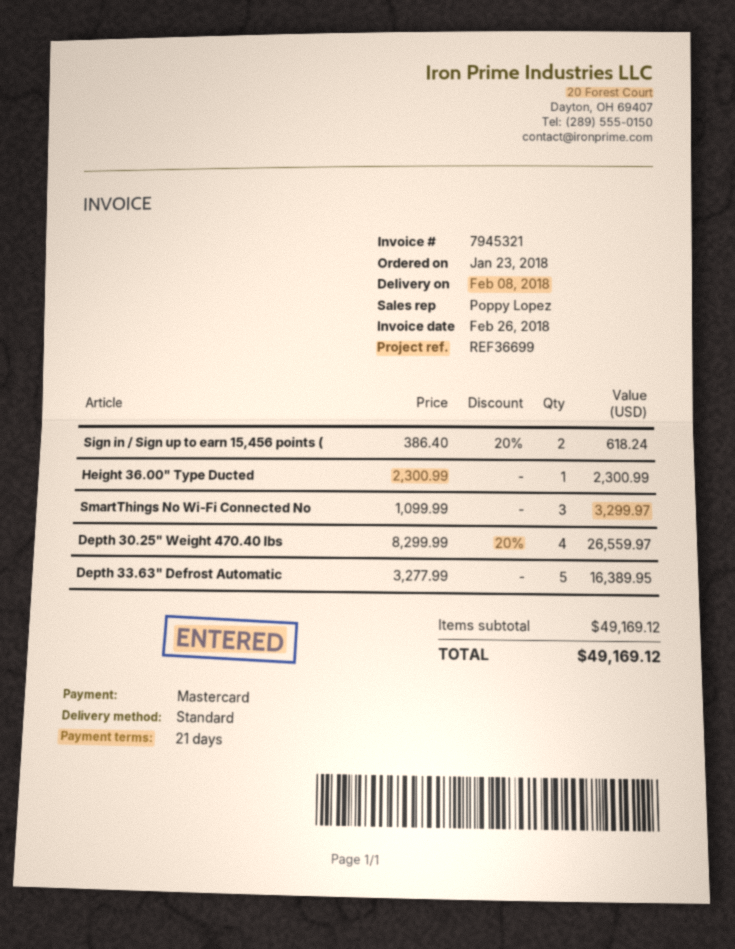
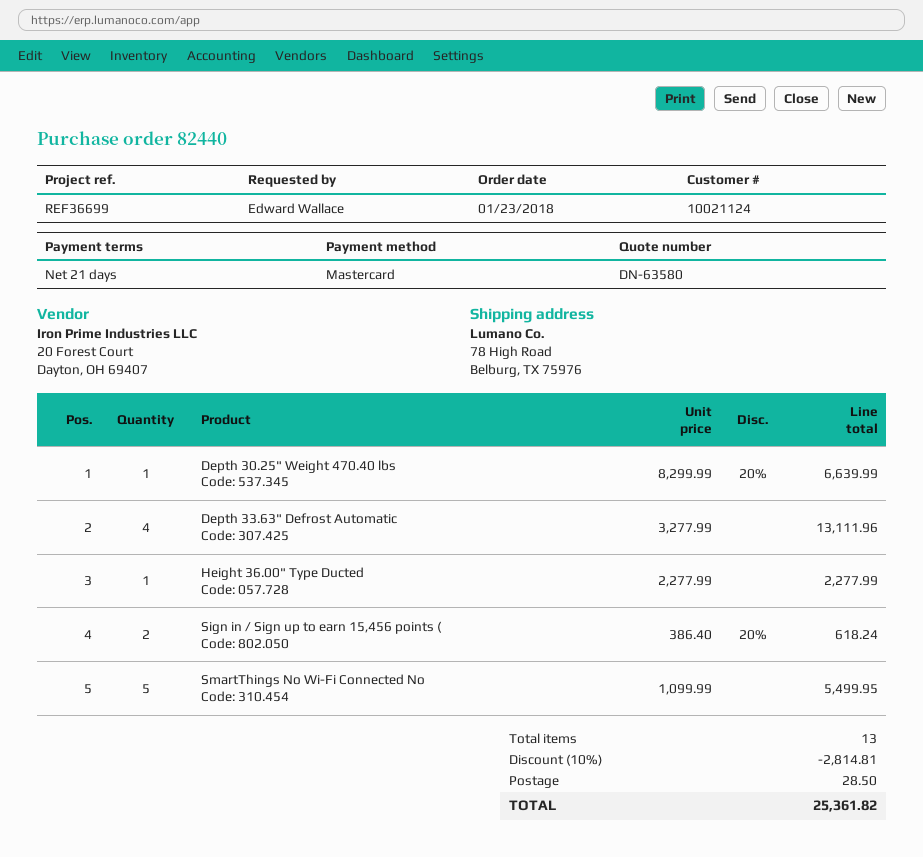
Height 36.00" Type Ducted: 1 x 2300.99 = 2300.99 -> 1 x 2277.99 = 2277.99
SmartThings No Wi-Fi Connected No: 3 x 1099.99 = 3299.97 -> 5 x 1099.99 = 5499.95
Depth 30.25" Weight 470.40 lbs: 4 x 8299.99 - 20% = 26559.97 -> 1 x 8299.99 - 20% = 6639.99
Depth 33.63" Defrost Automatic: 5 x 3277.99 = 16389.95 -> 4 x 3277.99 = 13111.96
discount: none -> 10% = 2814.81
shipping: none -> 28.50
total: 49169.12 -> 25361.82

